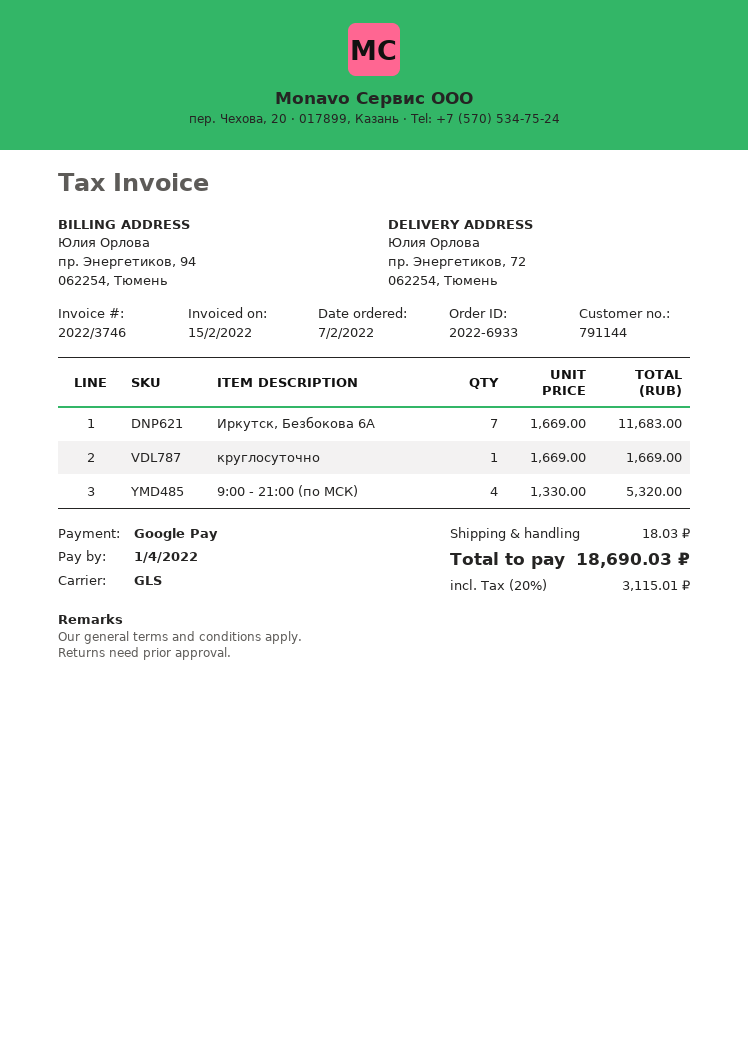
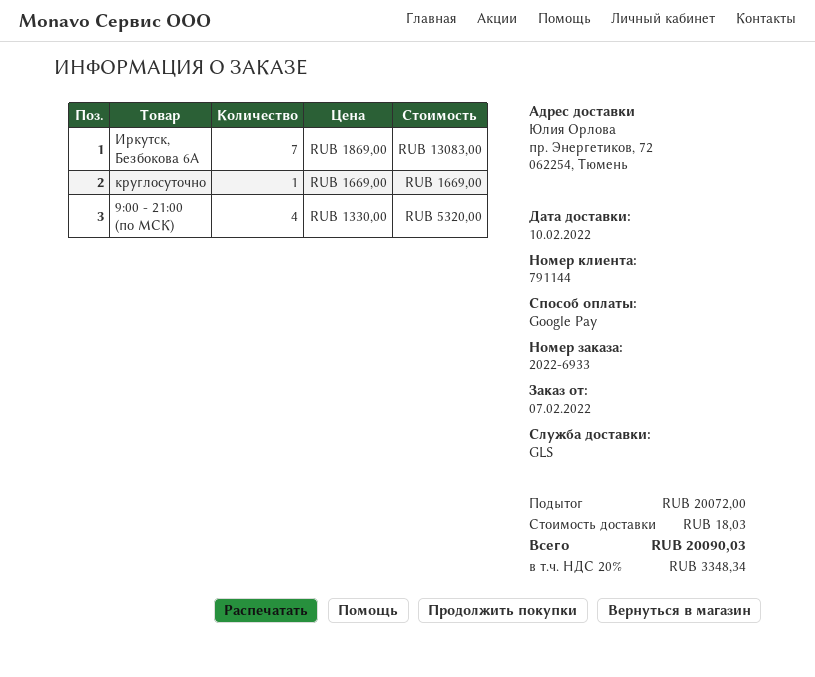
Иркутск, Безбокова 6А: 7 x 1669.00 = 11683.00 -> 7 x 1869.00 = 13083.00
tax: 20% = 3115.01 -> 20% = 3348.34
total: 18690.03 -> 20090.03

